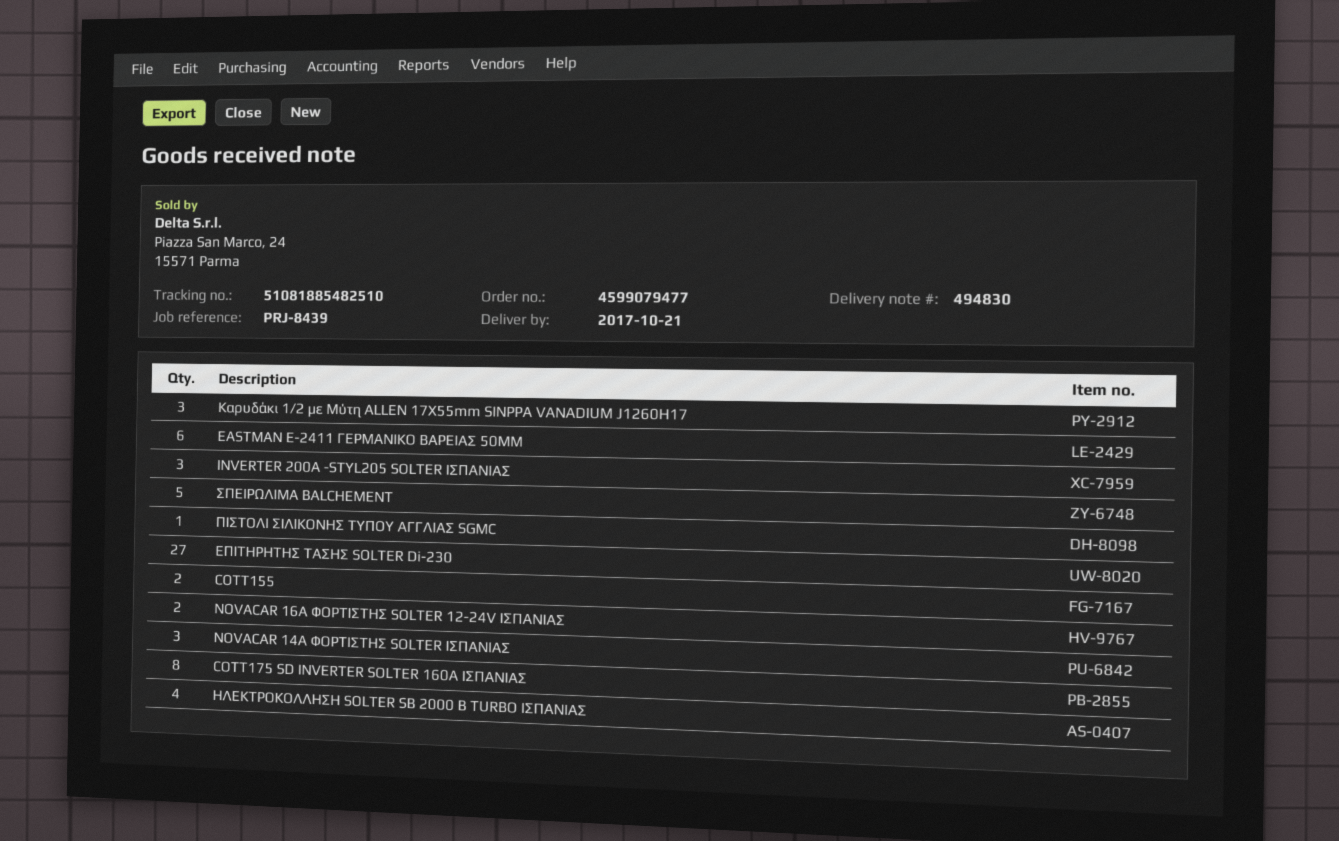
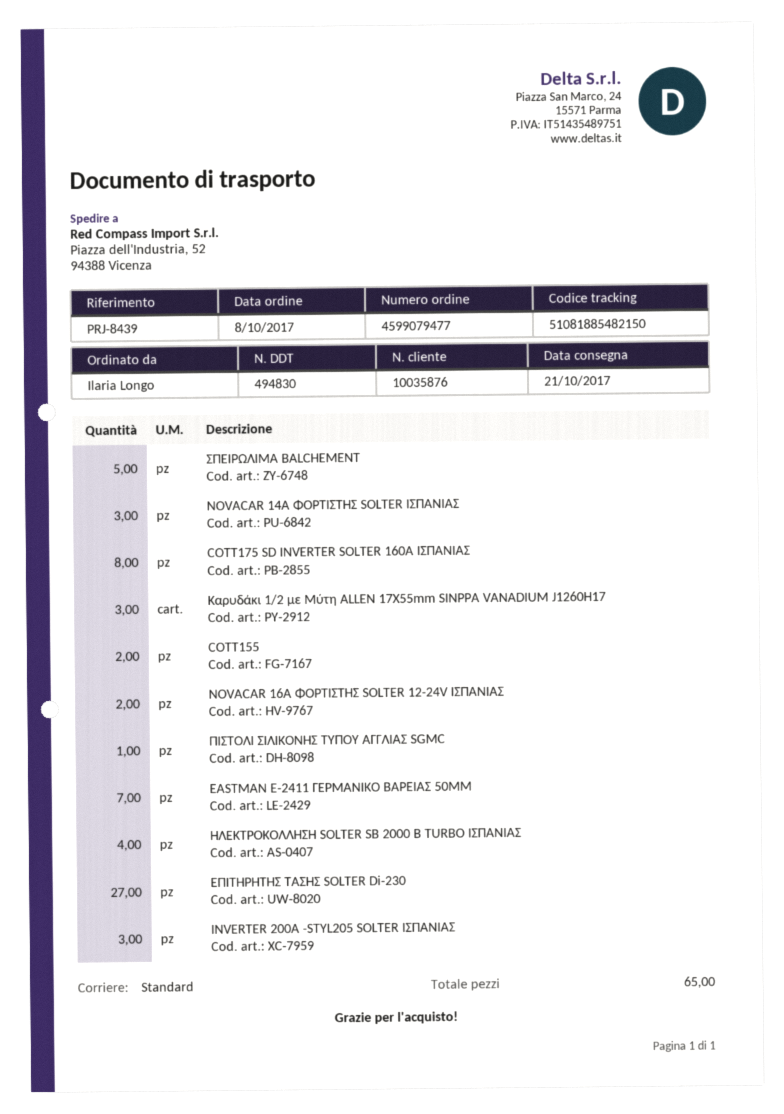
tracking number: 51081885482510 -> 51081885482150
EASTMAN Ε-2411 ΓΕΡΜΑΝΙΚΟ ΒΑΡΕΙΑΣ 50ΜΜ: 6 -> 7

